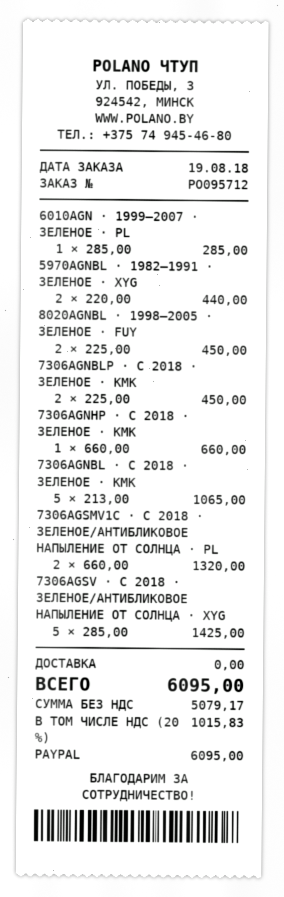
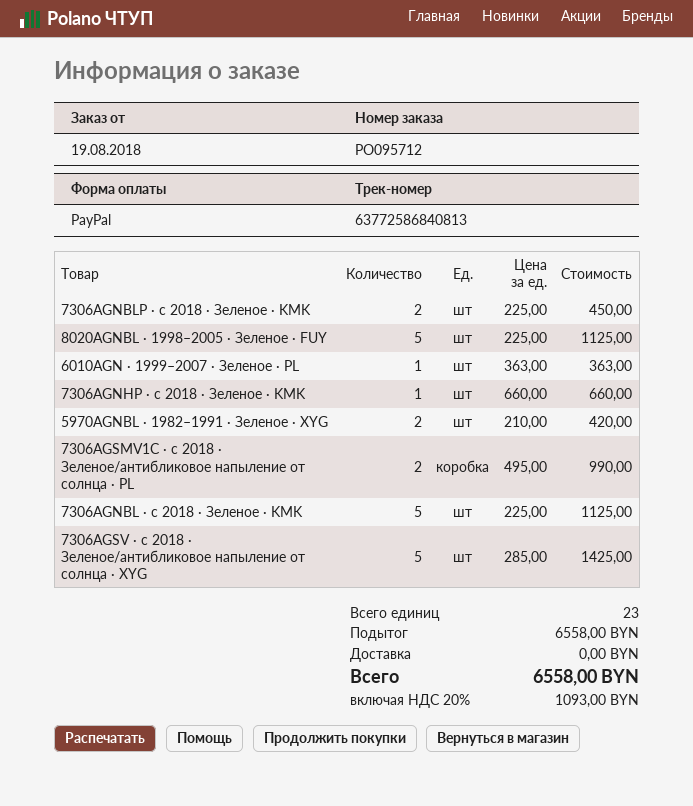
6010AGN · 1999–2007 · ЗЕЛЕНОЕ · PL: 1 x 285.00 = 285.00 -> 1 x 363.00 = 363.00
5970AGNBL · 1982–1991 · ЗЕЛЕНОЕ · XYG: 2 x 220.00 = 440.00 -> 2 x 210.00 = 420.00
8020AGNBL · 1998–2005 · ЗЕЛЕНОЕ · FUY: 2 x 225.00 = 450.00 -> 5 x 225.00 = 1125.00
7306AGNBL · С 2018 · ЗЕЛЕНОЕ · KMK: 5 x 213.00 = 1065.00 -> 5 x 225.00 = 1125.00
7306AGSMV1C · С 2018 · ЗЕЛЕНОЕ/АНТИБЛИКОВОЕ НАПЫЛЕНИЕ ОТ СОЛНЦА · PL: 2 x 660.00 = 1320.00 -> 2 x 495.00 = 990.00
tax: 20% = 1015.83 -> 20% = 1093.00
total: 6095.00 -> 6558.00

